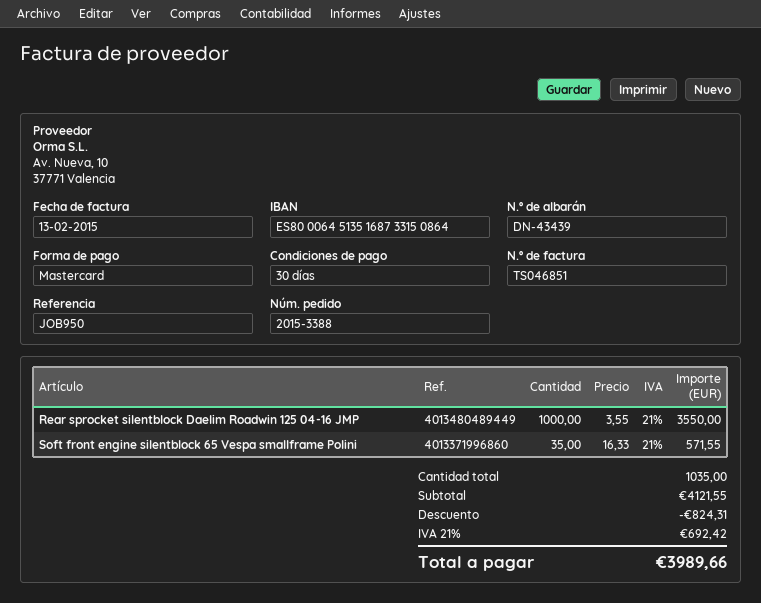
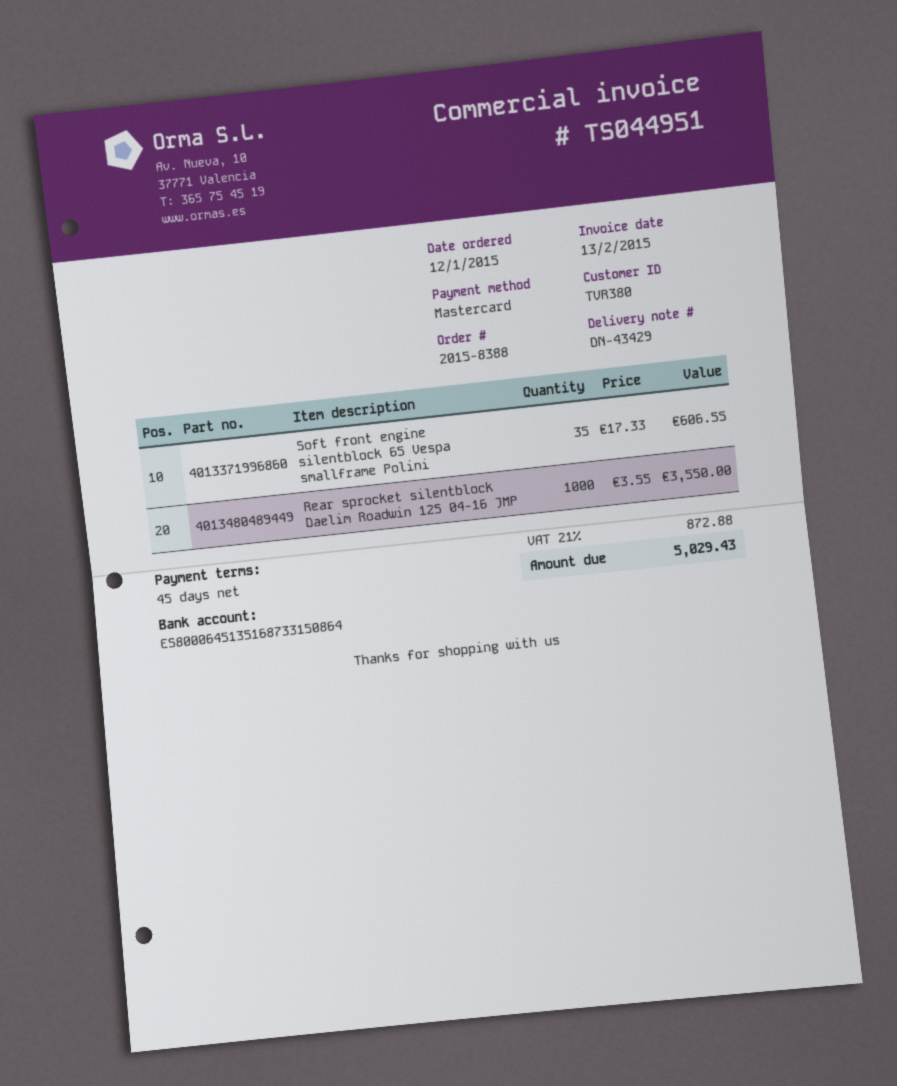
order number: 2015-3388 -> 2015-8388
delivery note number: DN-43439 -> DN-43429
invoice number: TS046851 -> TS044951
payment terms: 30 days -> 45 days
Soft front engine silentblock 65 Vespa smallframe Polini: 35 x 16.33 = 571.55 -> 35 x 17.33 = 606.55
discount: 824.31 -> none
tax: 21% = 692.42 -> 21% = 872.88
total: 3989.66 -> 5029.43

